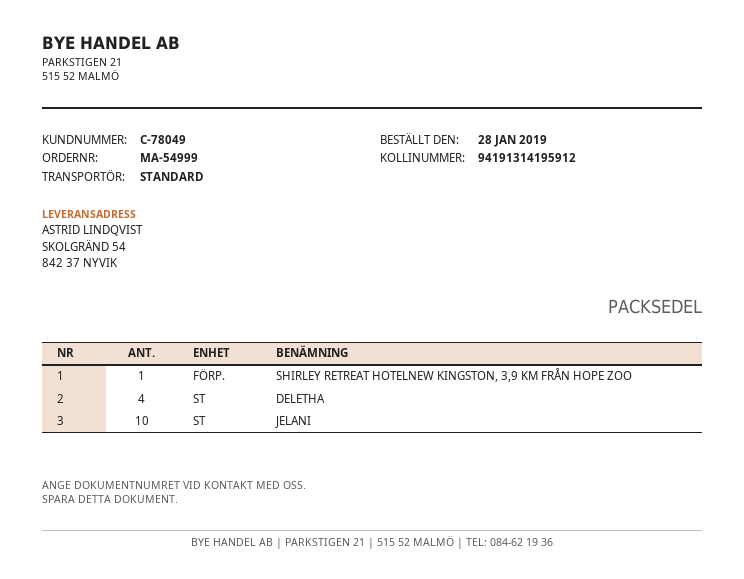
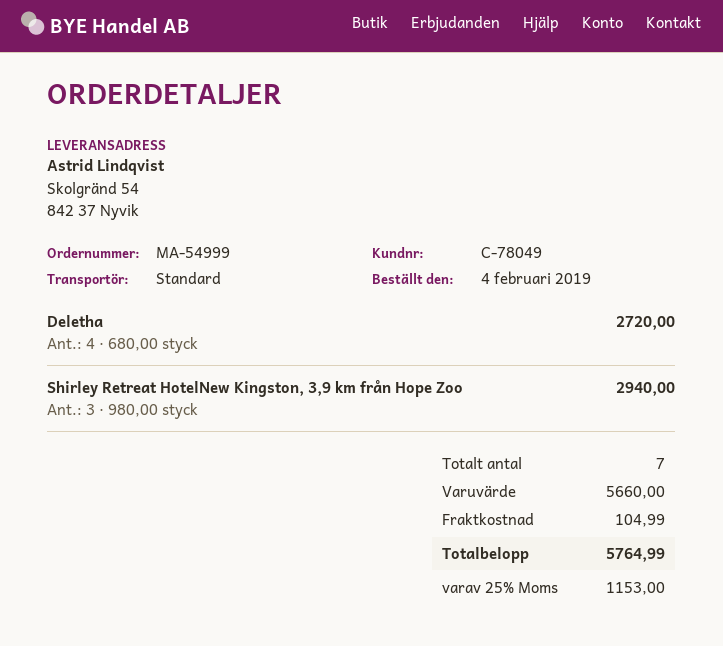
order date: 2019-01-28 -> 2019-02-04
SHIRLEY RETREAT HOTELNEW KINGSTON, 3,9 KM FRÅN HOPE ZOO: 1 -> 3
JELANI: 10 -> none

